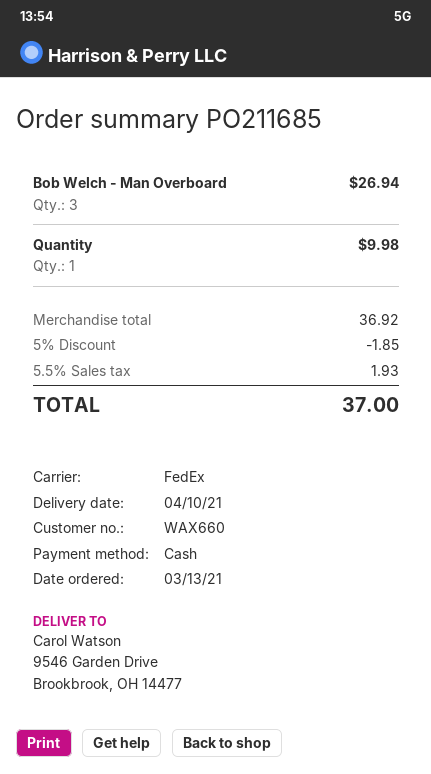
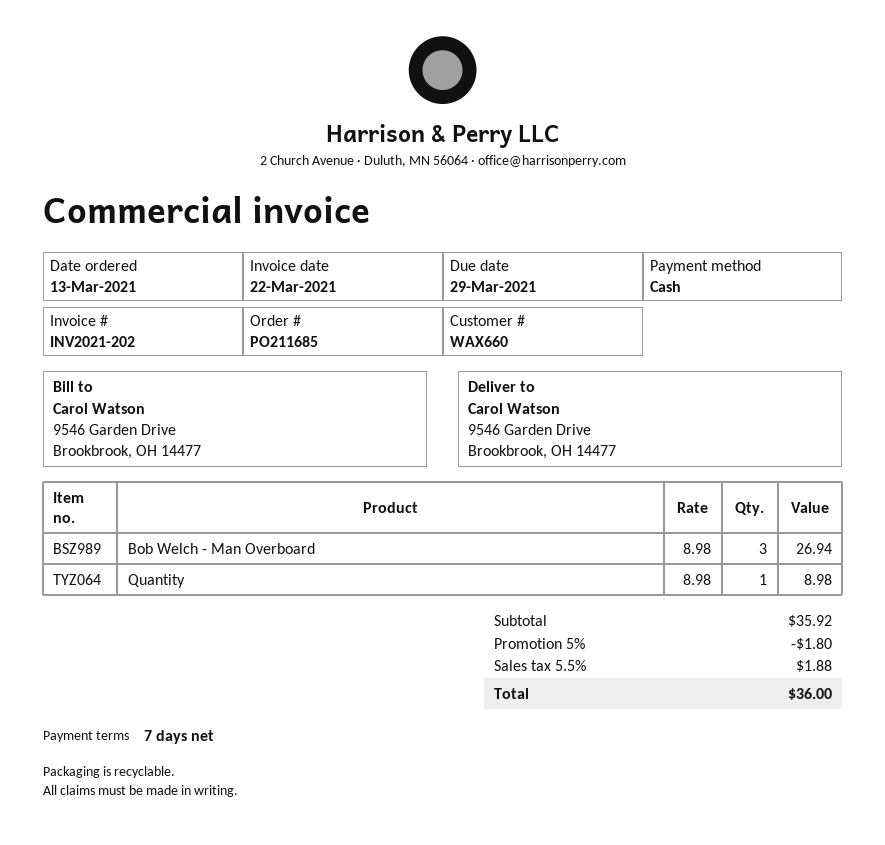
Quantity: 1 for 9.98 -> 1 for 8.98
subtotal: 36.92 -> 35.92
discount: 5% = 1.85 -> 5% = 1.80
tax: 5.5% = 1.93 -> 5.5% = 1.88
total: 37.00 -> 36.00

